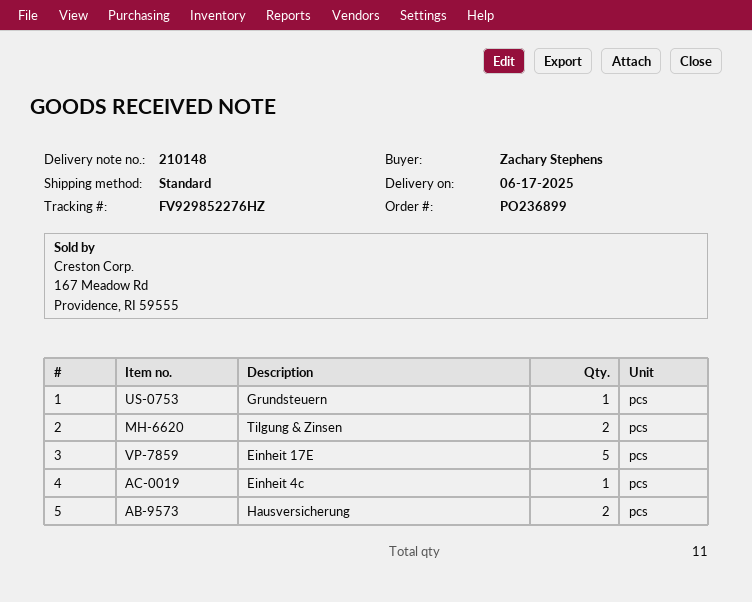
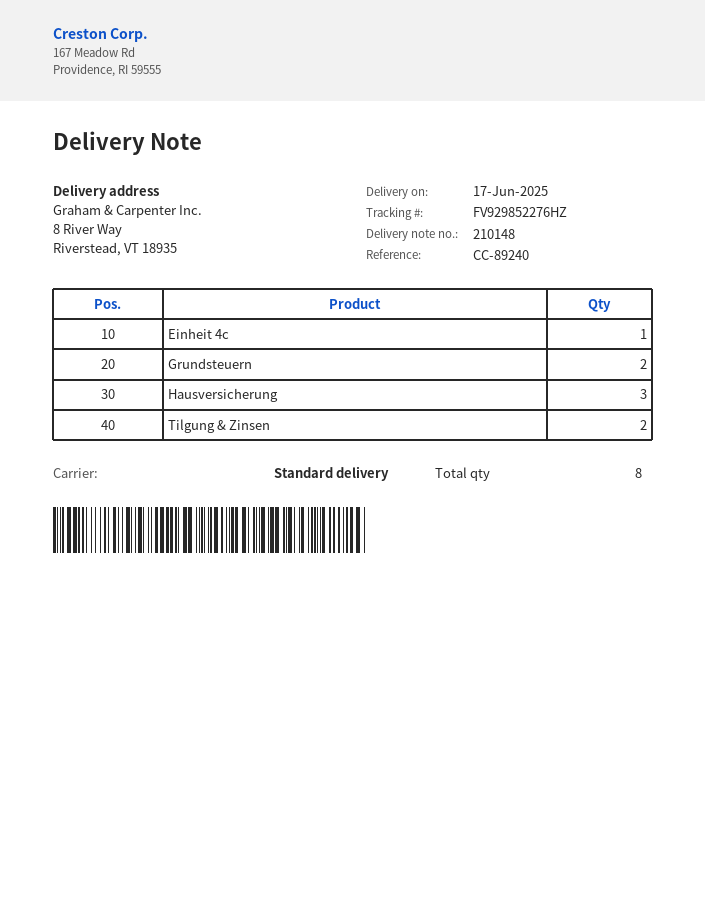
Grundsteuern: 1 -> 2
Einheit 17E: 5 -> none
Hausversicherung: 2 -> 3
total quantity: 11 -> 8

